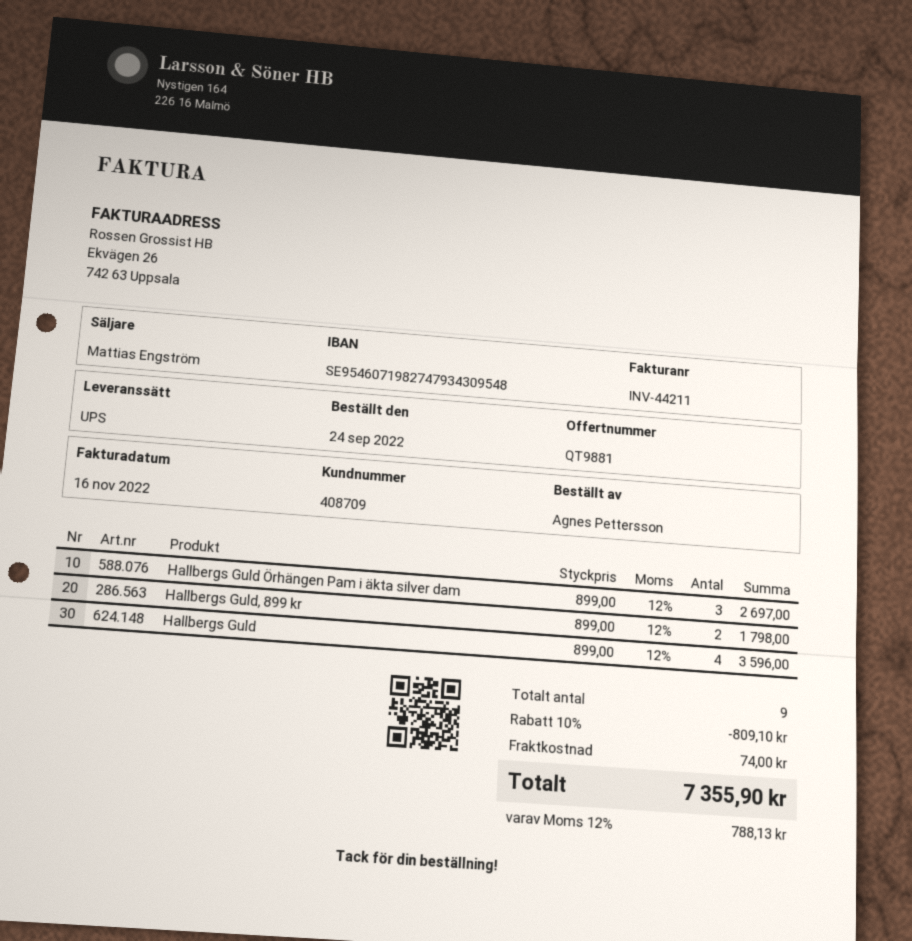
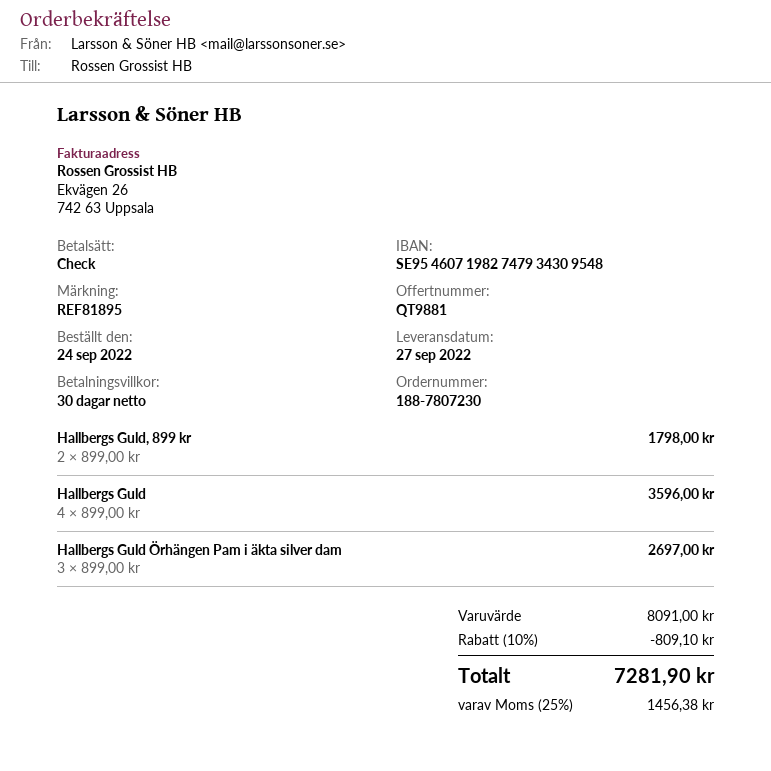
shipping: 74.00 -> none
tax: 12% = 788.13 -> 25% = 1456.38
total: 7355.90 -> 7281.90

